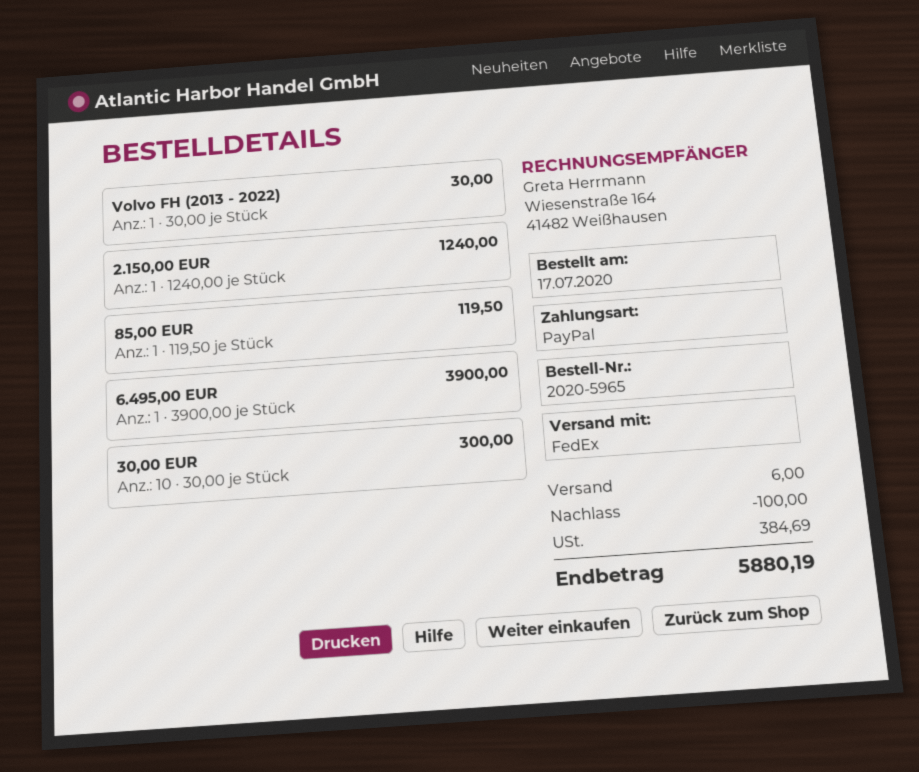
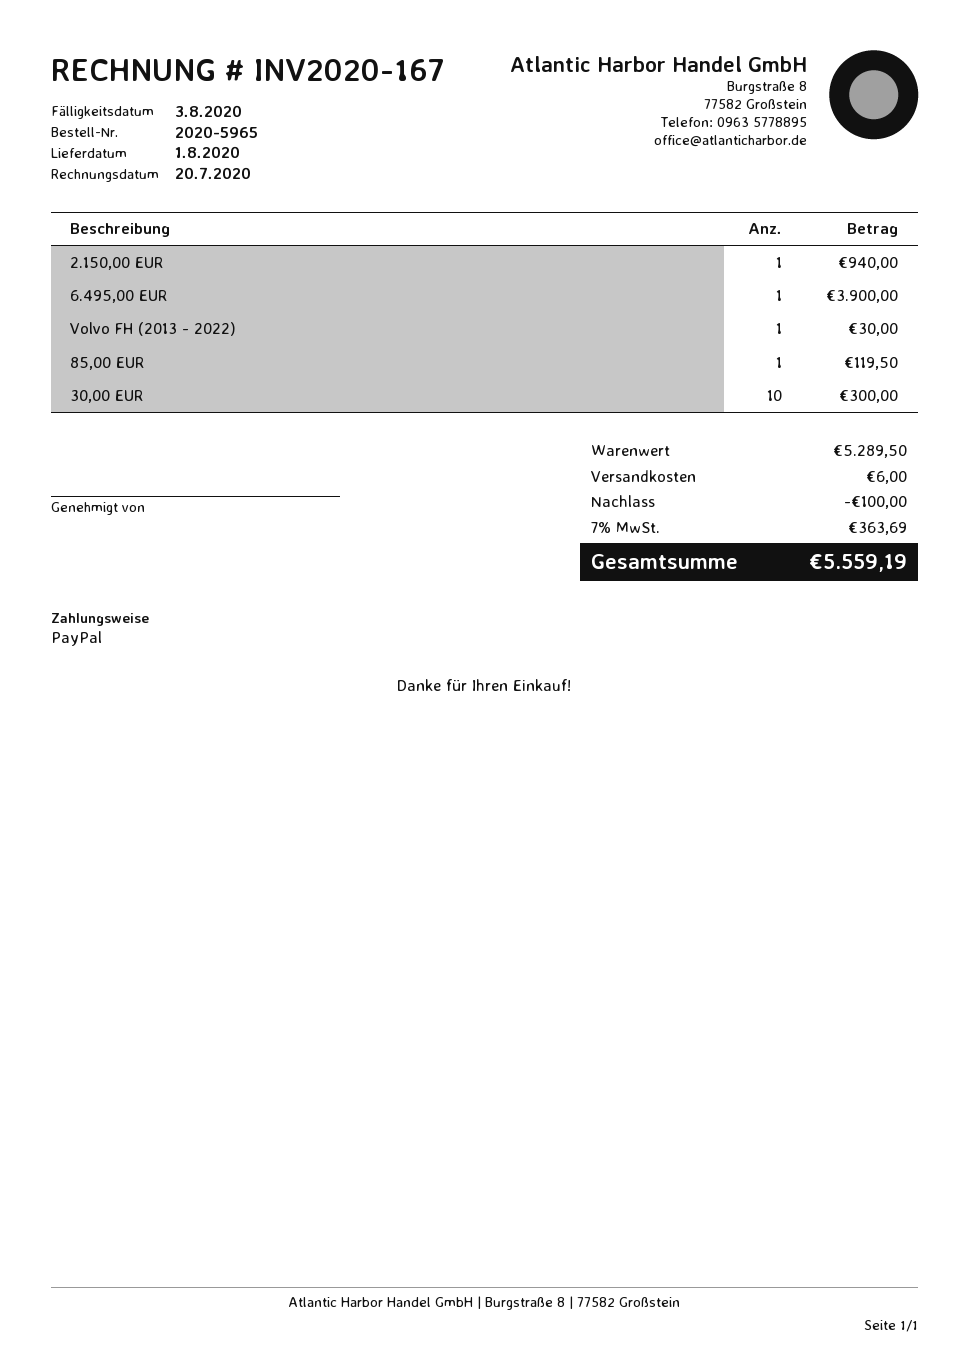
2.150,00 EUR: 1 for 1240.00 -> 1 for 940.00
tax: 384.69 -> 363.69
total: 5880.19 -> 5559.19

